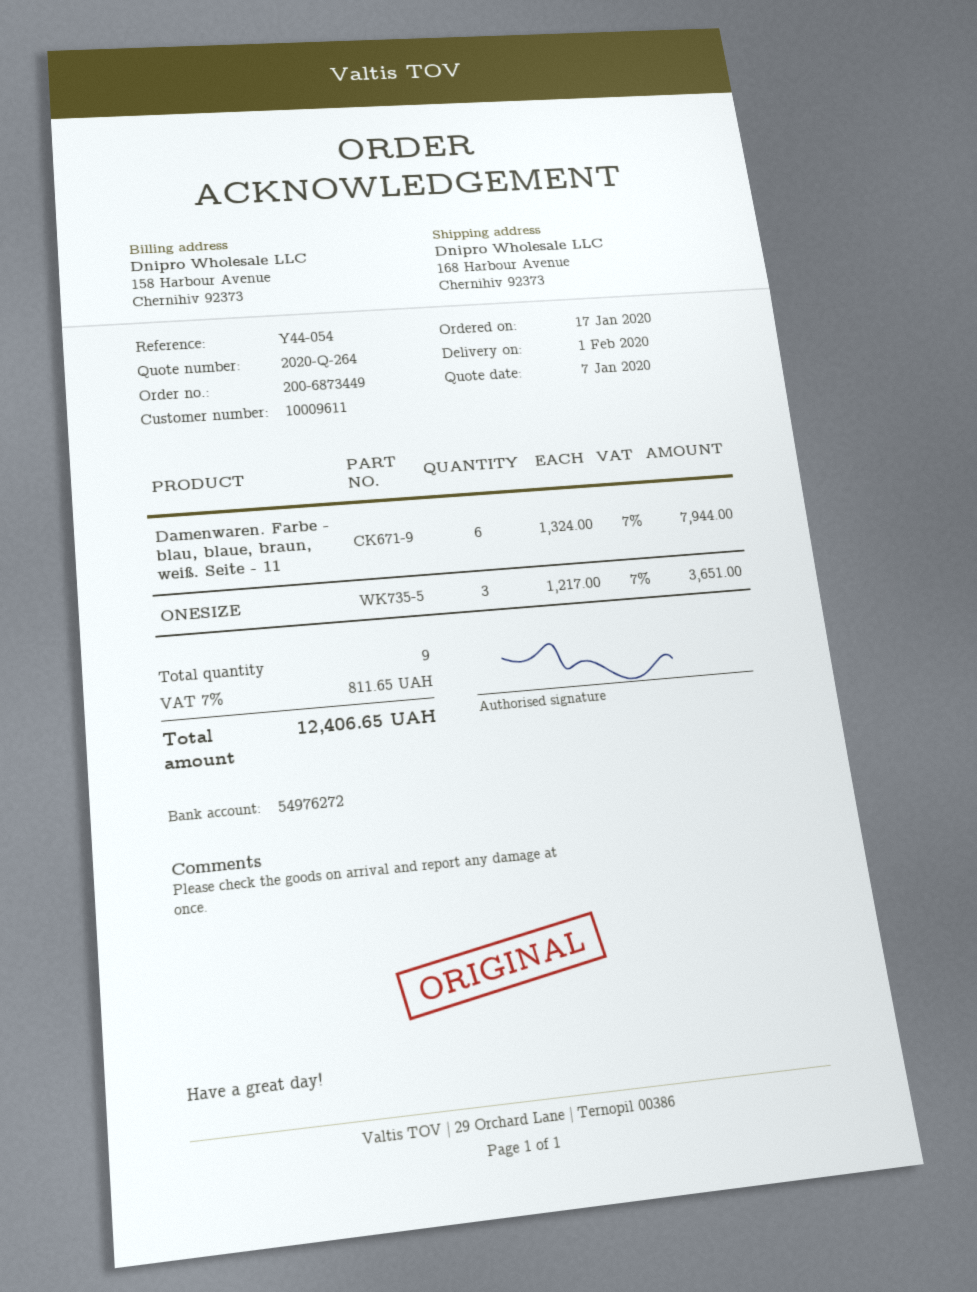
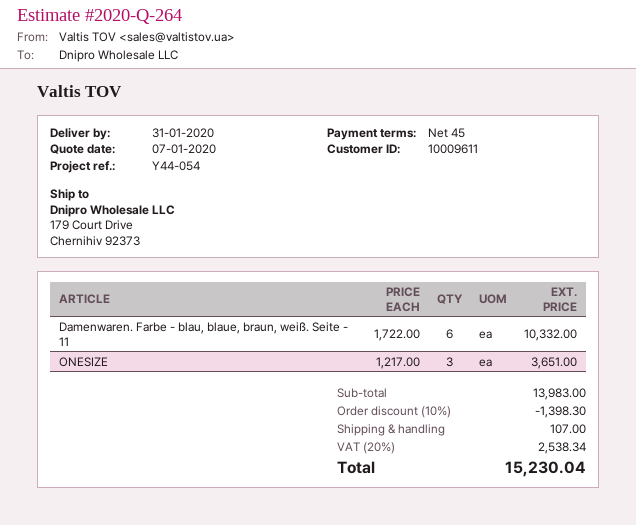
delivery date: 2020-02-01 -> 2020-01-31
ship to: 168 Harbour Avenue, Chernihiv 92373 -> 179 Court Drive, Chernihiv 92373
Damenwaren. Farbe - blau, blaue, braun, weiß. Seite - 11: 6 x 1324.00 = 7944.00 -> 6 x 1722.00 = 10332.00
discount: none -> 10% = 1398.30
shipping: none -> 107.00
tax: 7% = 811.65 -> 20% = 2538.34
total: 12406.65 -> 15230.04

